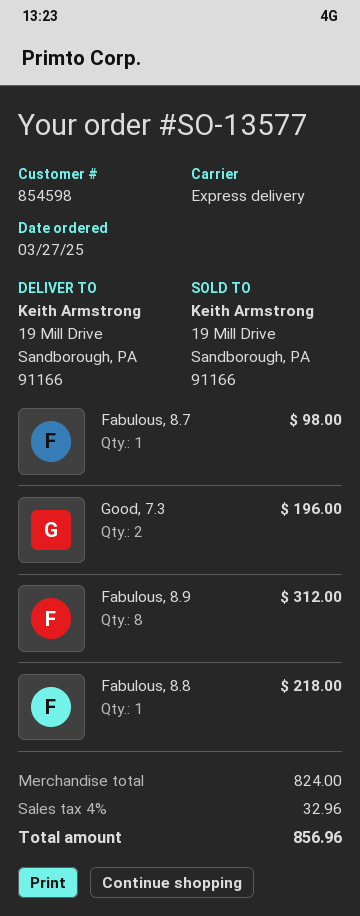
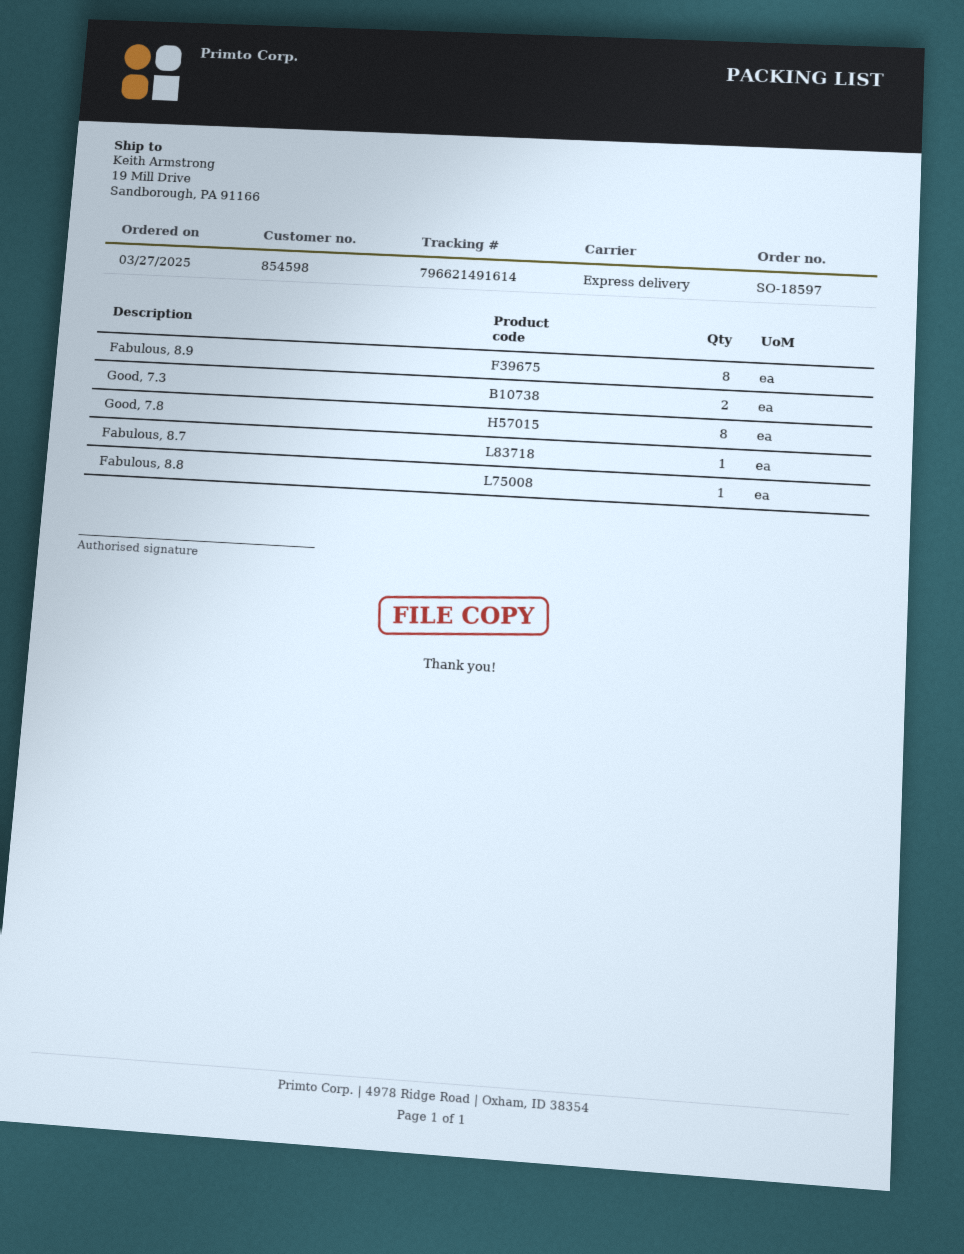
order number: SO-13577 -> SO-18597
Good, 7.8: none -> 8

